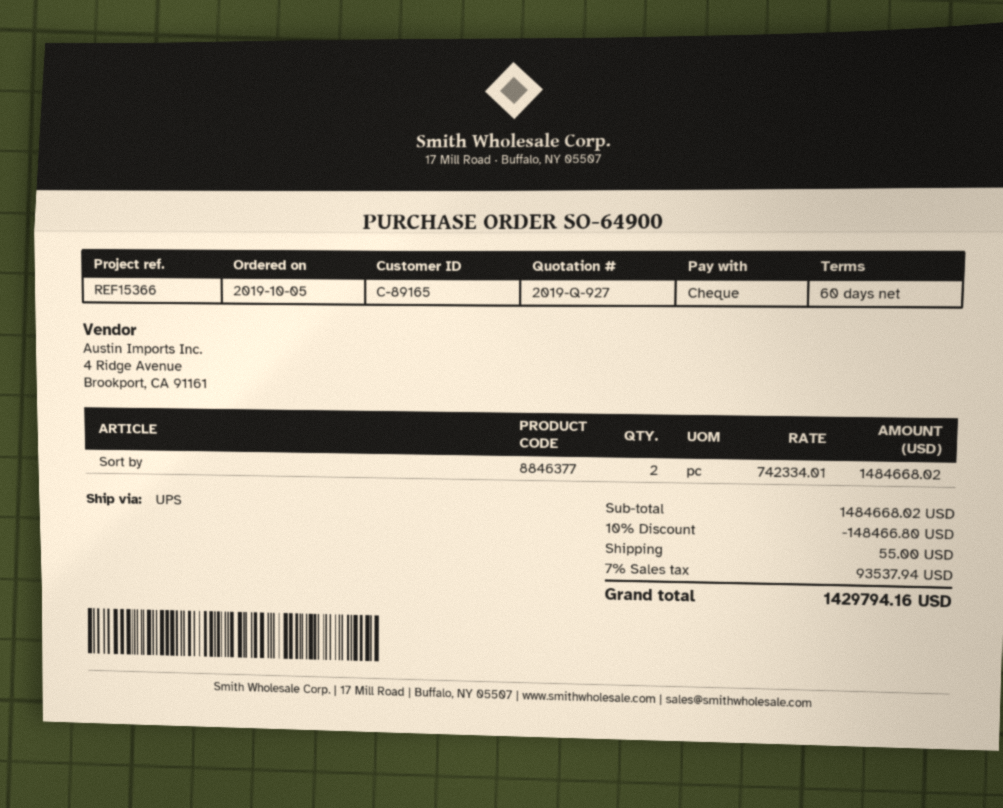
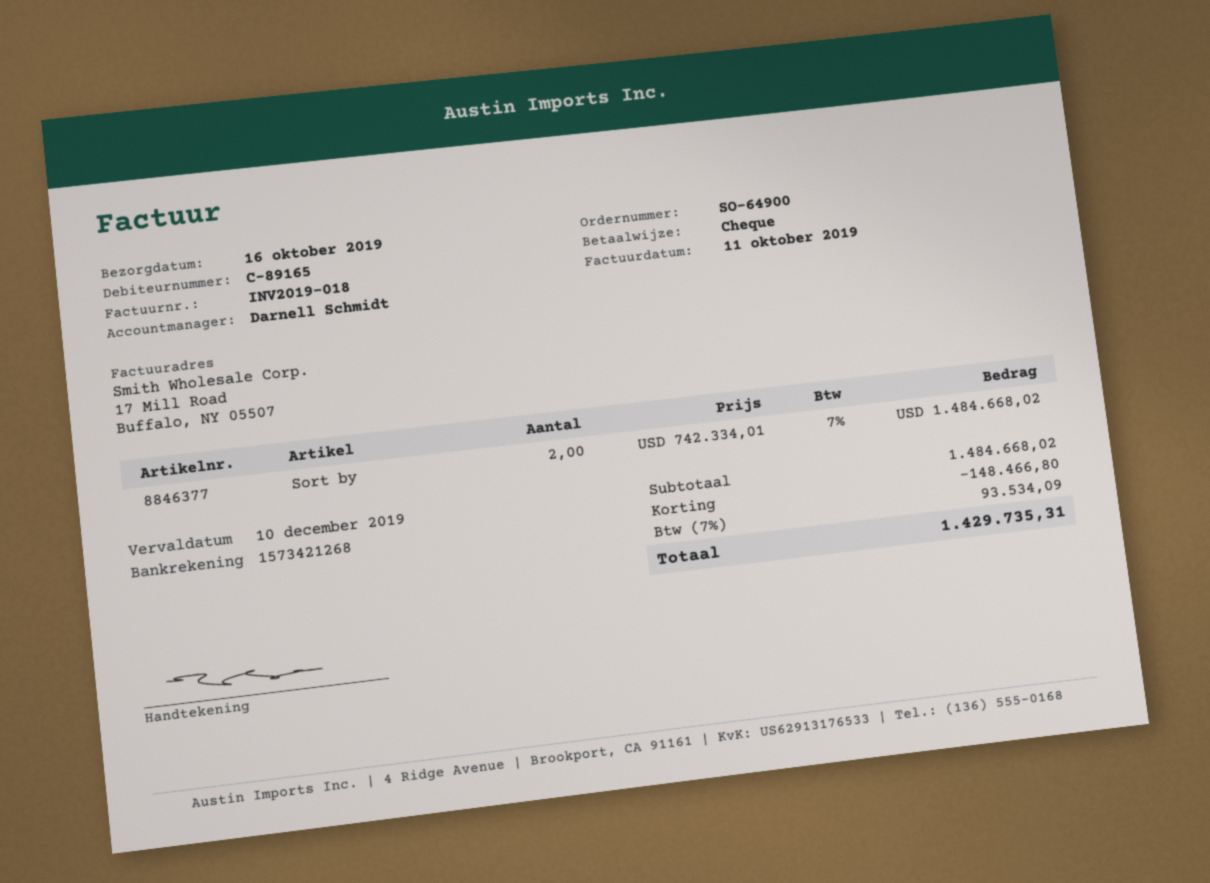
shipping: 55.00 -> none
tax: 7% = 93537.94 -> 7% = 93534.09
total: 1429794.16 -> 1429735.31

